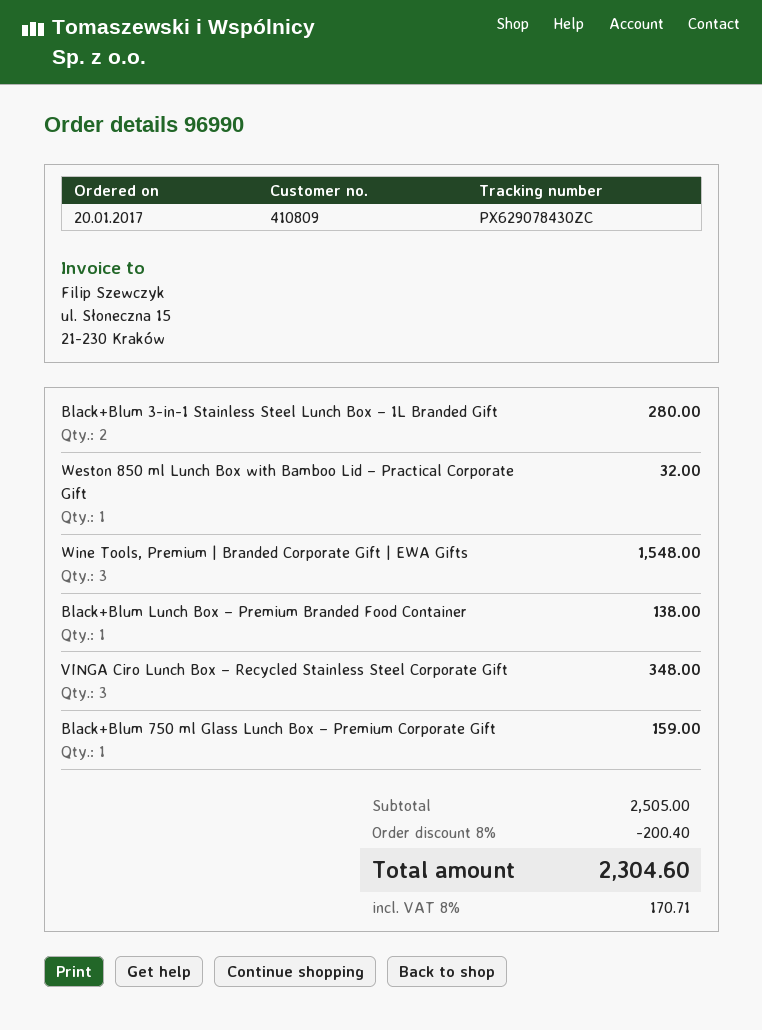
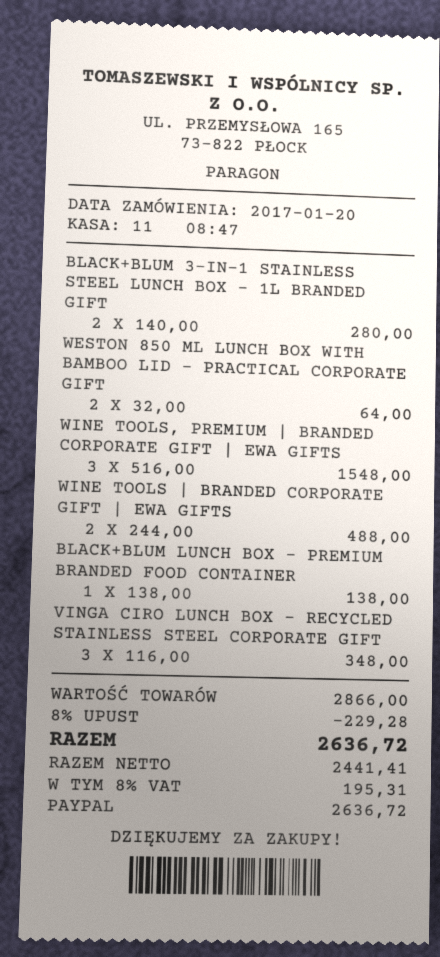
Weston 850 ml Lunch Box with Bamboo Lid – Practical Corporate Gift: 1 for 32.00 -> 2 for 64.00
Black+Blum 750 ml Glass Lunch Box – Premium Corporate Gift: 1 for 159.00 -> none
WINE TOOLS | BRANDED CORPORATE GIFT | EWA GIFTS: none -> 2 for 488.00
subtotal: 2505.00 -> 2866.00
discount: 8% = 200.40 -> 8% = 229.28
tax: 8% = 170.71 -> 8% = 195.31
total: 2304.60 -> 2636.72

